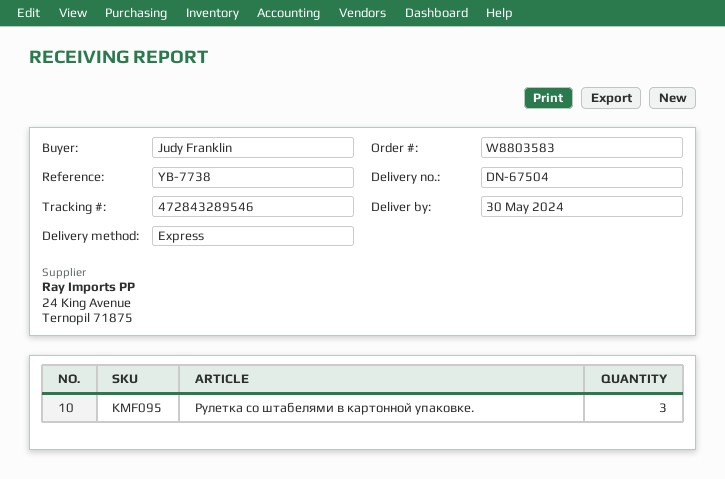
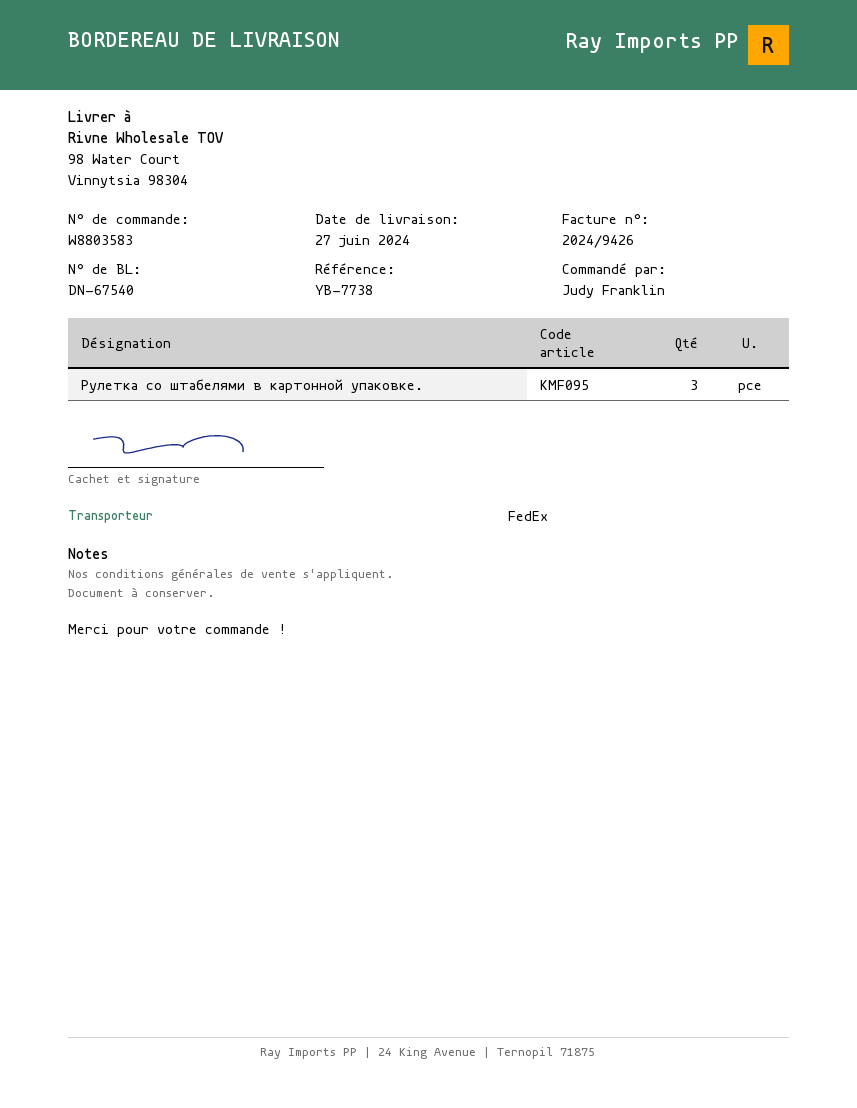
delivery note number: DN-67504 -> DN-67540
delivery date: 2024-05-30 -> 2024-06-27
shipping method: express -> FedEx

